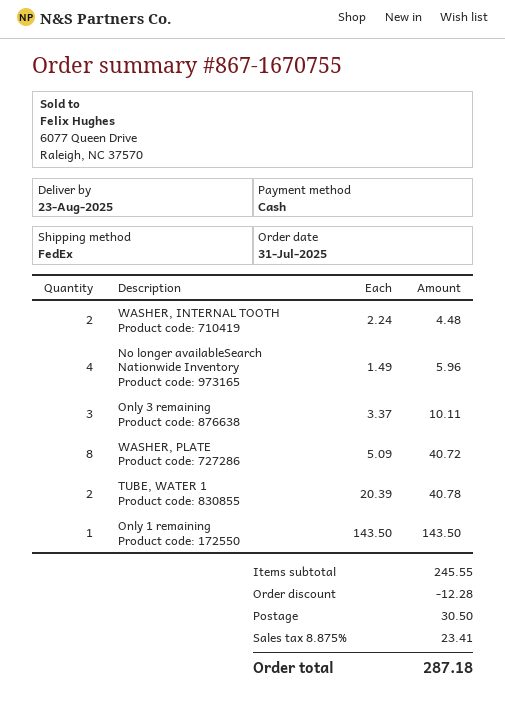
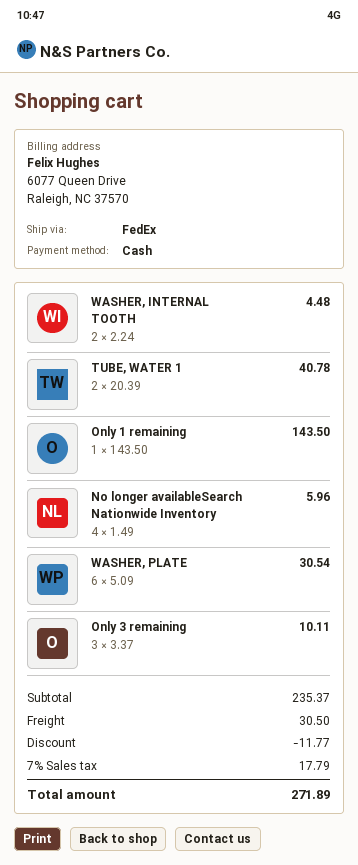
WASHER, PLATE: 8 x 5.09 = 40.72 -> 6 x 5.09 = 30.54
subtotal: 245.55 -> 235.37
discount: 12.28 -> 11.77
tax: 8.875% = 23.41 -> 7% = 17.79
total: 287.18 -> 271.89

